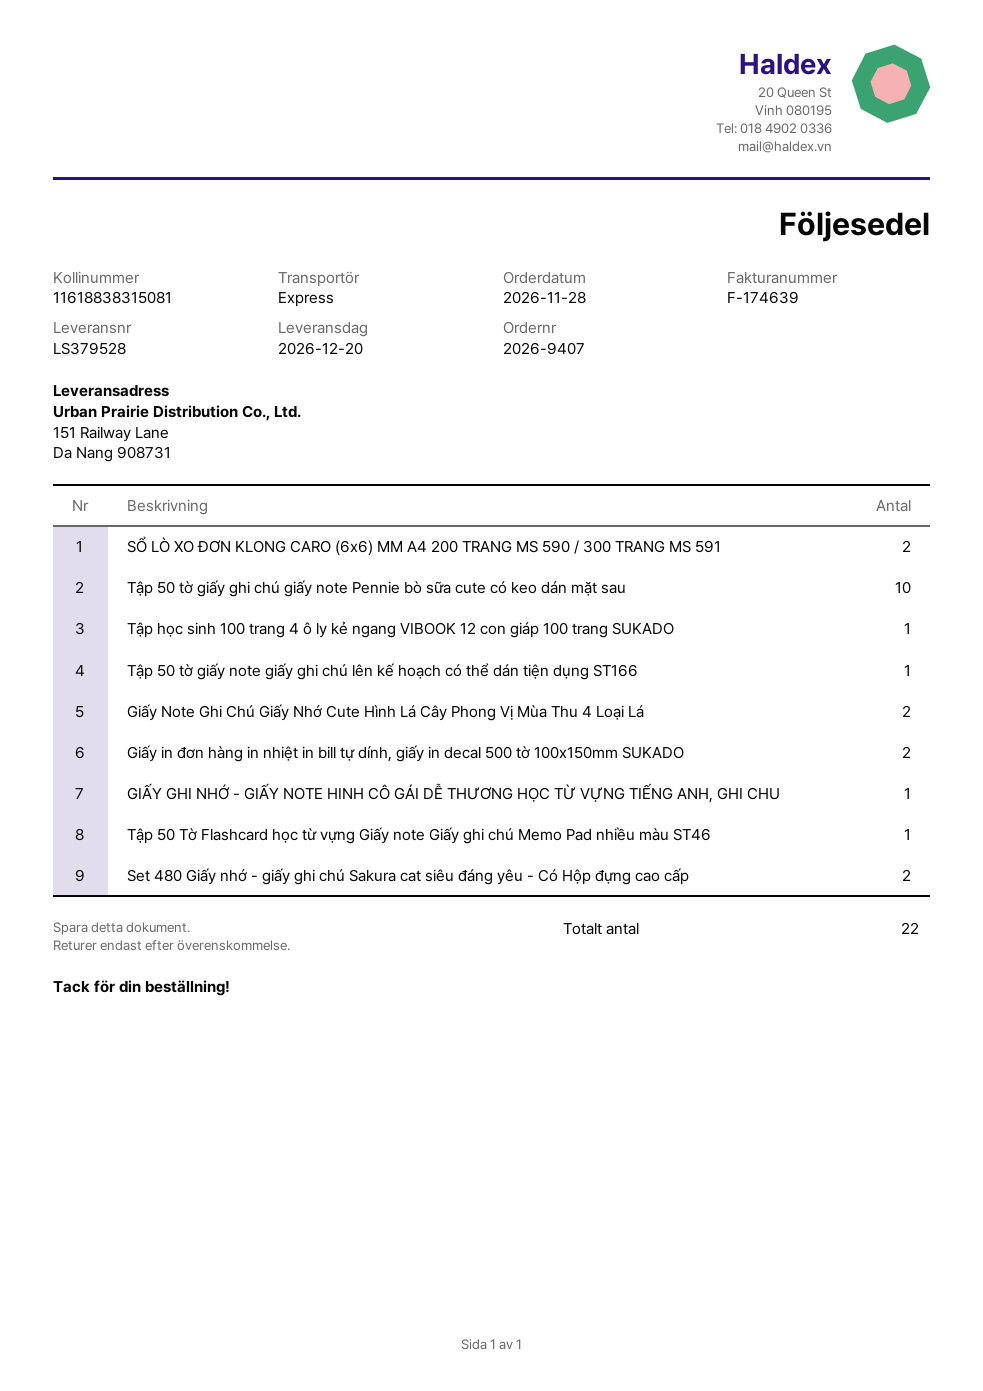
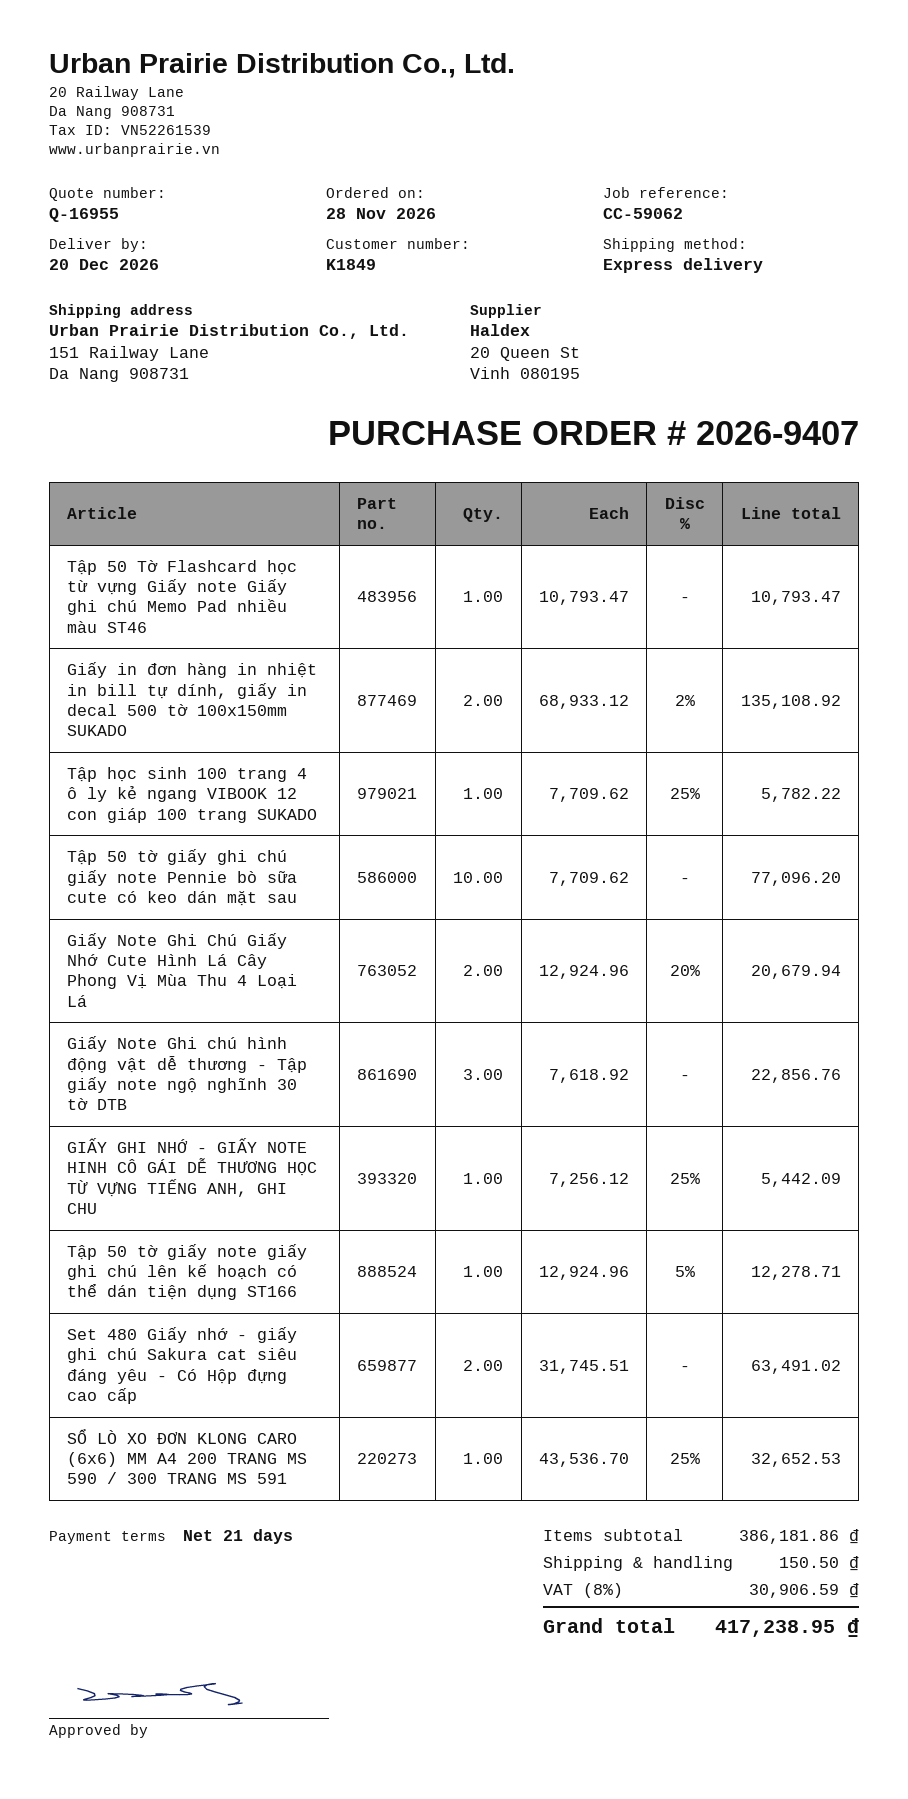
SỔ LÒ XO ĐƠN KLONG CARO (6x6) MM A4 200 TRANG MS 590 / 300 TRANG MS 591: 2 -> 1
Giấy Note Ghi chú hình động vật dễ thương - Tập giấy note ngộ nghĩnh 30 tờ DTB: none -> 3

